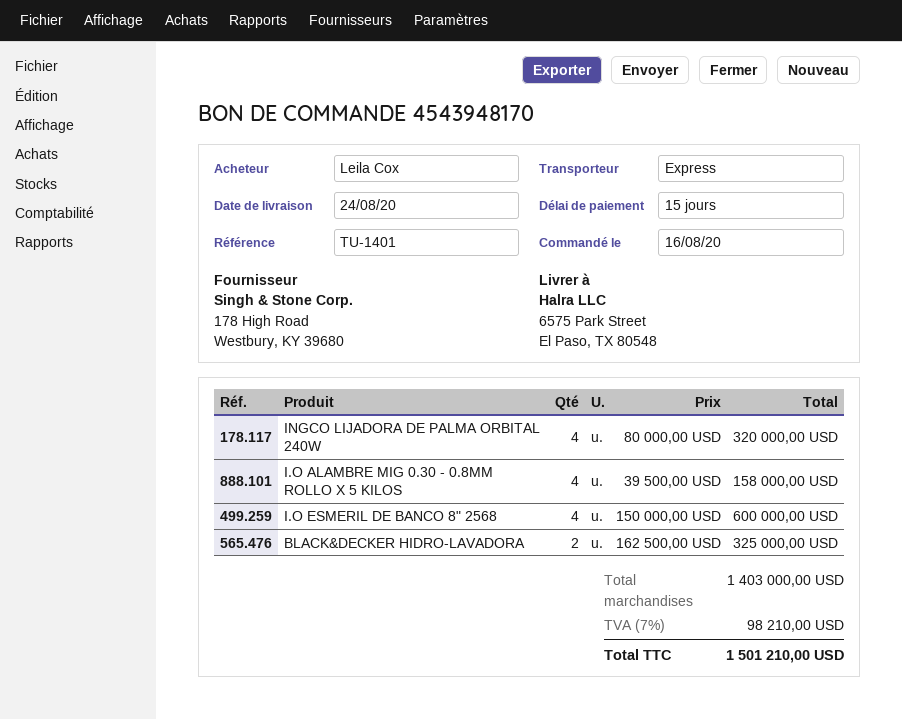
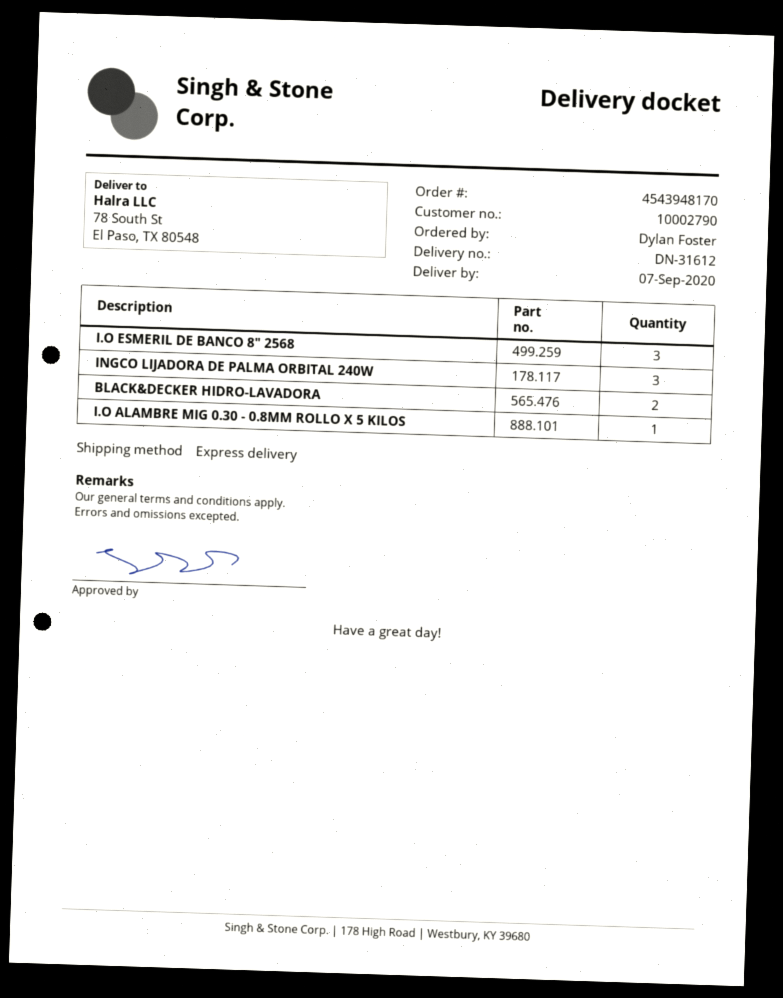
delivery date: 2020-08-24 -> 2020-09-07
ordered by: Leila Cox -> Dylan Foster
ship to: 6575 Park Street, El Paso, TX 80548 -> 78 South St, El Paso, TX 80548
INGCO LIJADORA DE PALMA ORBITAL 240W: 4 -> 3
I.O ALAMBRE MIG 0.30 - 0.8MM ROLLO X 5 KILOS: 4 -> 1
I.O ESMERIL DE BANCO 8" 2568: 4 -> 3

